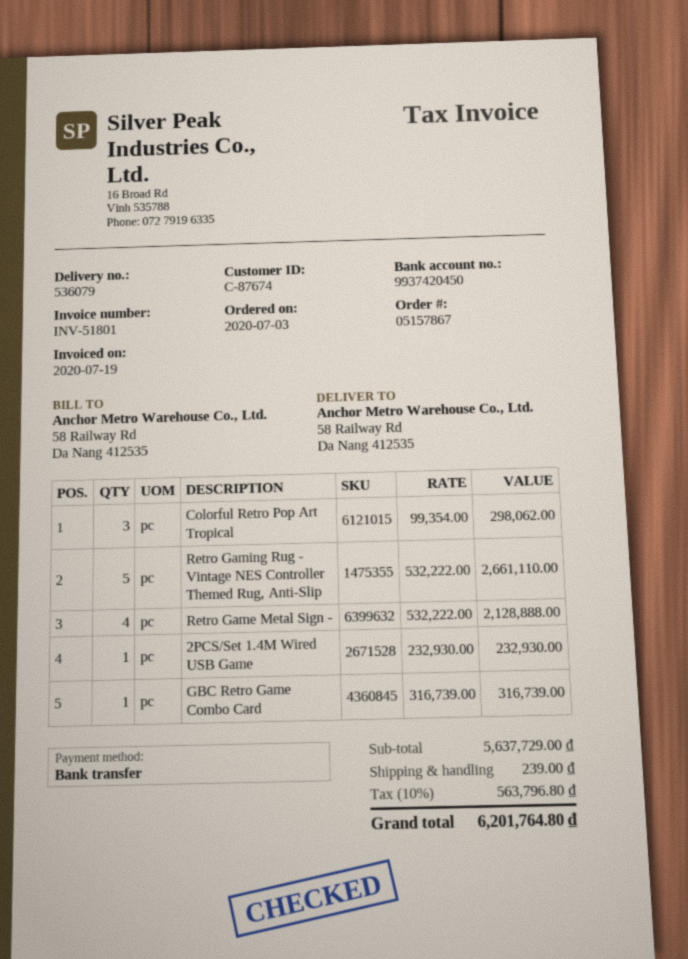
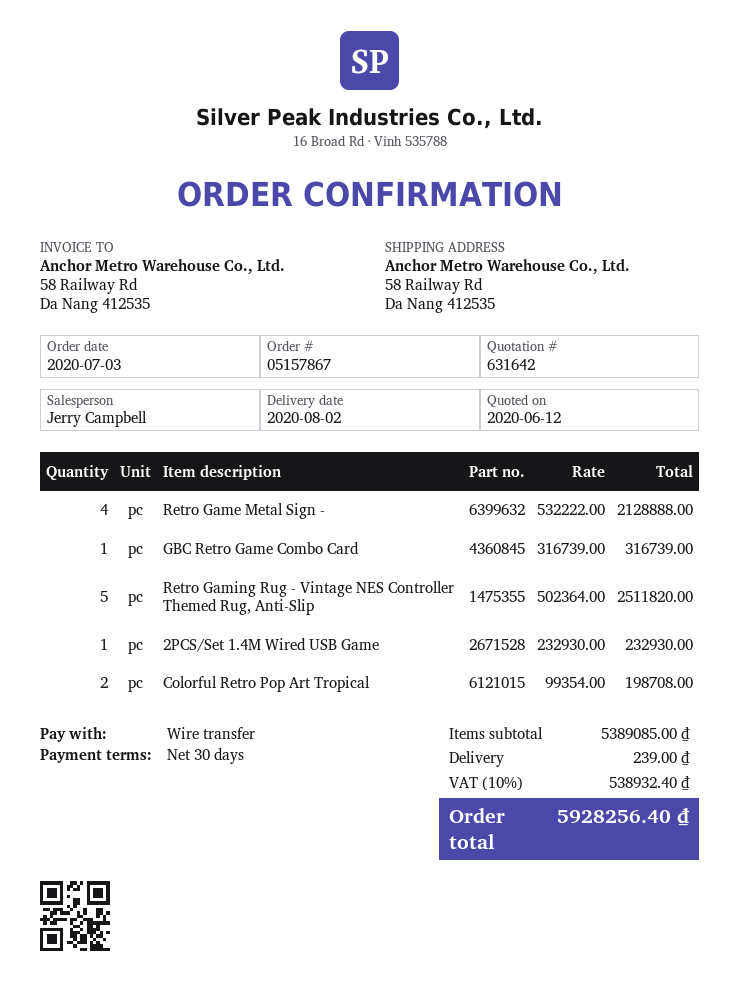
Colorful Retro Pop Art Tropical: 3 x 99354.00 = 298062.00 -> 2 x 99354.00 = 198708.00
Retro Gaming Rug - Vintage NES Controller Themed Rug, Anti-Slip: 5 x 532222.00 = 2661110.00 -> 5 x 502364.00 = 2511820.00
subtotal: 5637729.00 -> 5389085.00
tax: 10% = 563796.80 -> 10% = 538932.40
total: 6201764.80 -> 5928256.40

